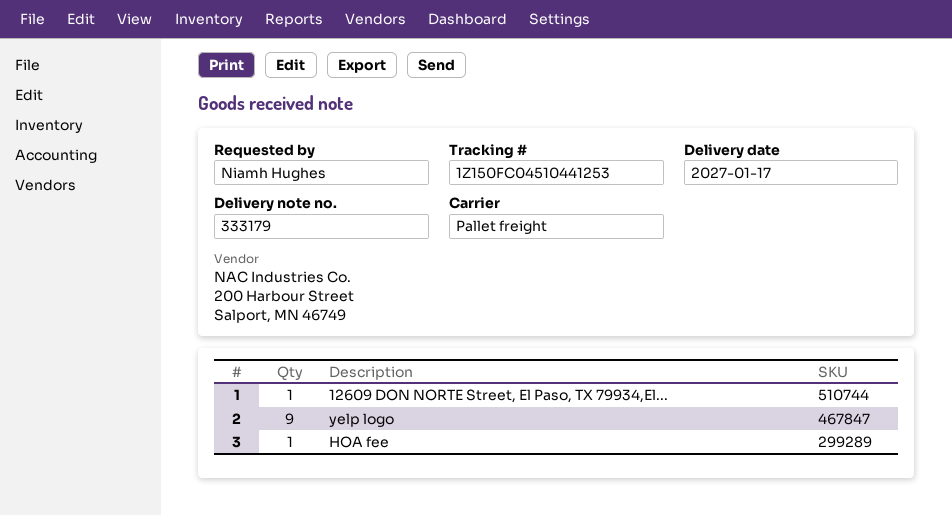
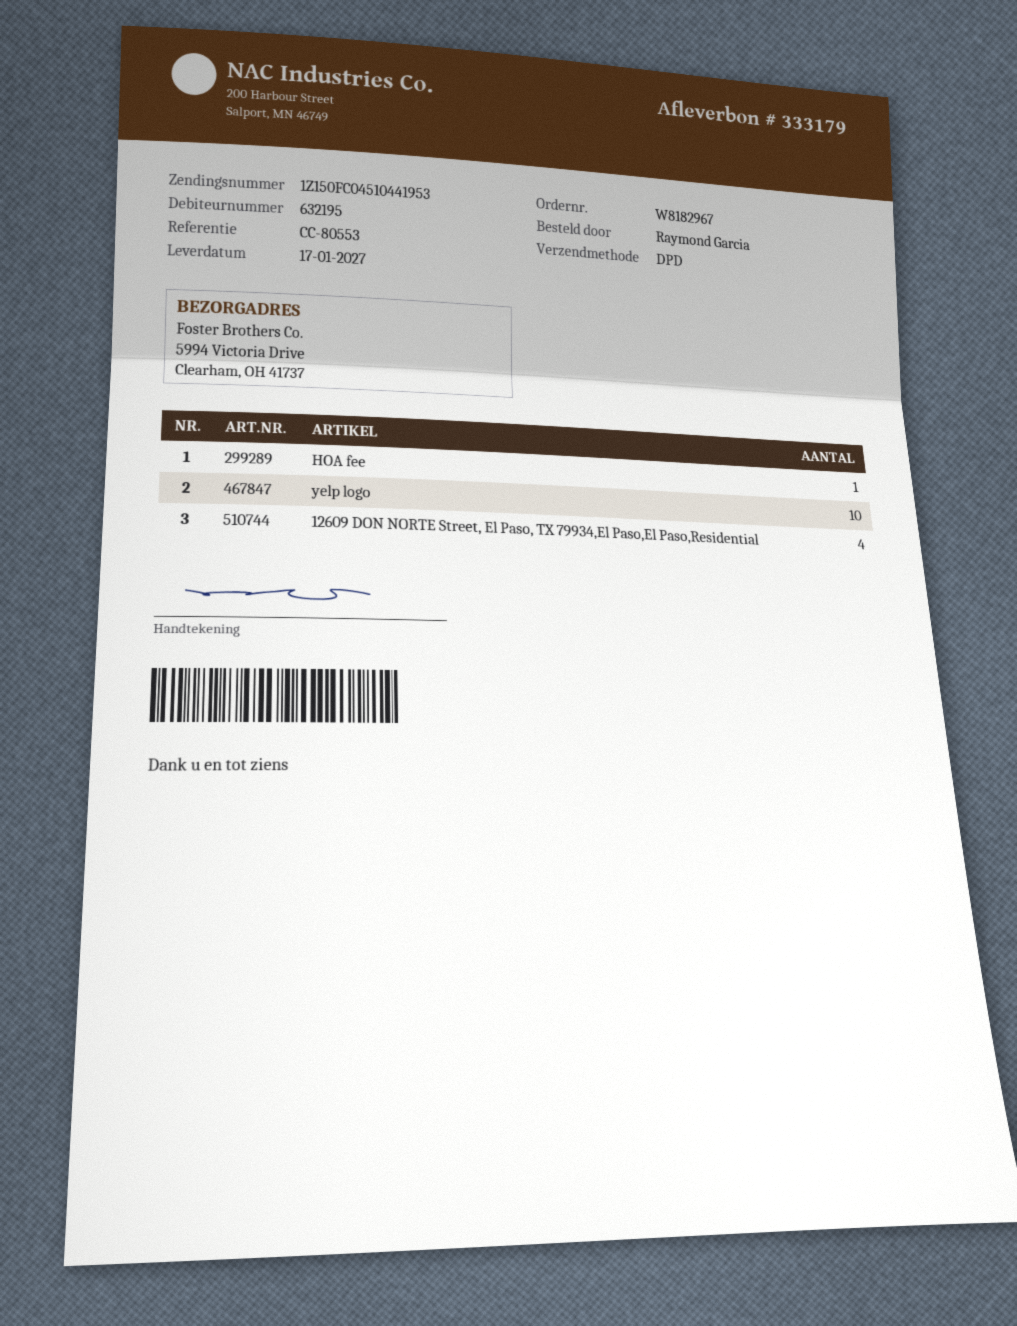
ordered by: Niamh Hughes -> Raymond Garcia
shipping method: pallet freight -> DPD
tracking number: 1Z150FC04510441253 -> 1Z150FC04510441953
12609 DON NORTE Street, El Paso, TX 79934,El...: 1 -> 4
yelp logo: 9 -> 10

